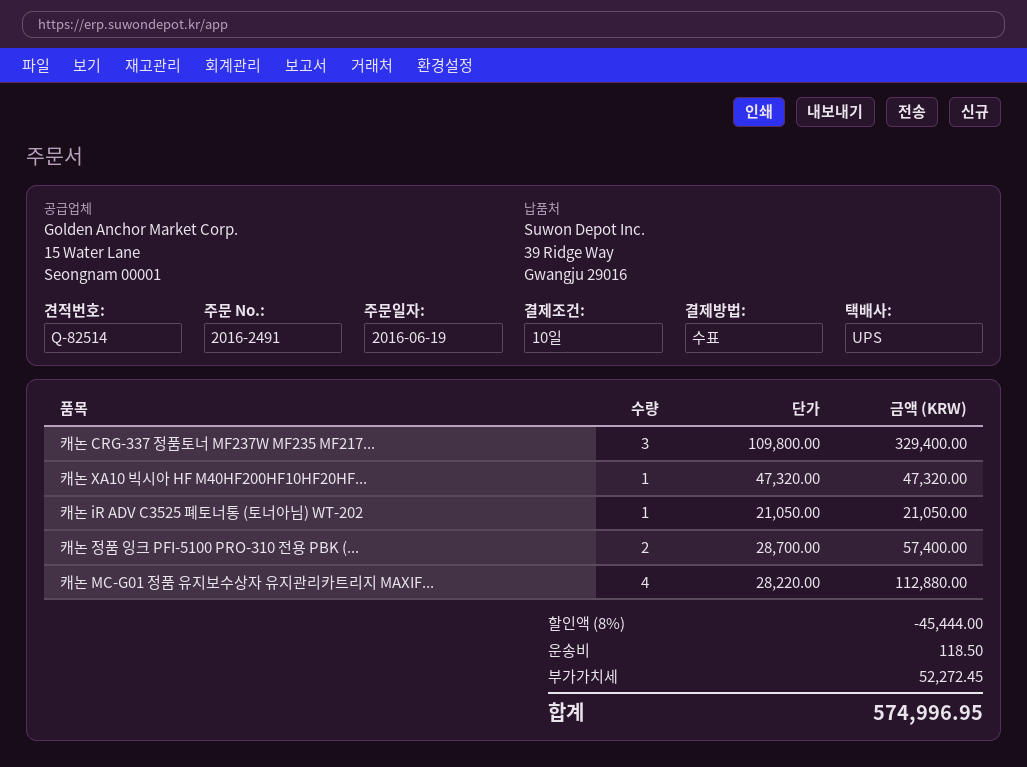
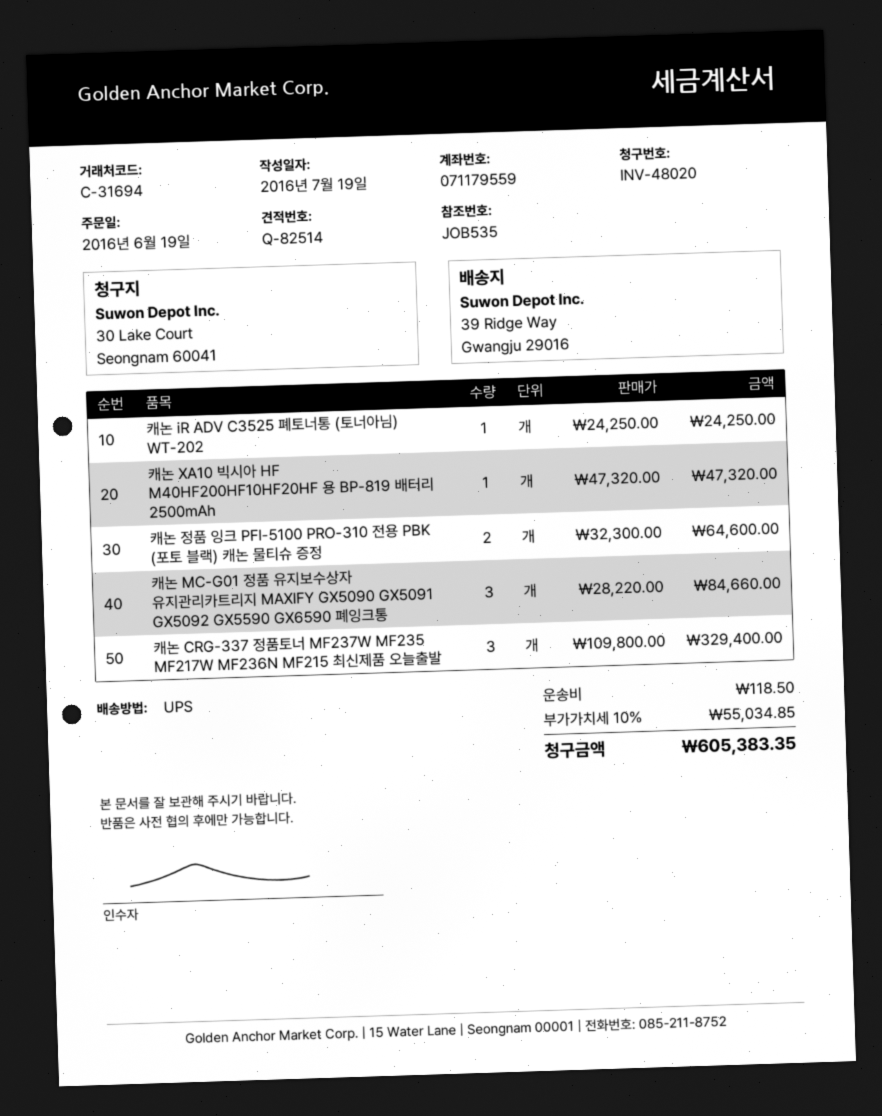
캐논 iR ADV C3525 폐토너통 (토너아님) WT-202: 1 x 21050.00 = 21050.00 -> 1 x 24250.00 = 24250.00
캐논 정품 잉크 PFI-5100 PRO-310 전용 PBK (...: 2 x 28700.00 = 57400.00 -> 2 x 32300.00 = 64600.00
캐논 MC-G01 정품 유지보수상자 유지관리카트리지 MAXIF...: 4 x 28220.00 = 112880.00 -> 3 x 28220.00 = 84660.00
discount: 8% = 45444.00 -> none
tax: 52272.45 -> 55034.85
total: 574996.95 -> 605383.35

